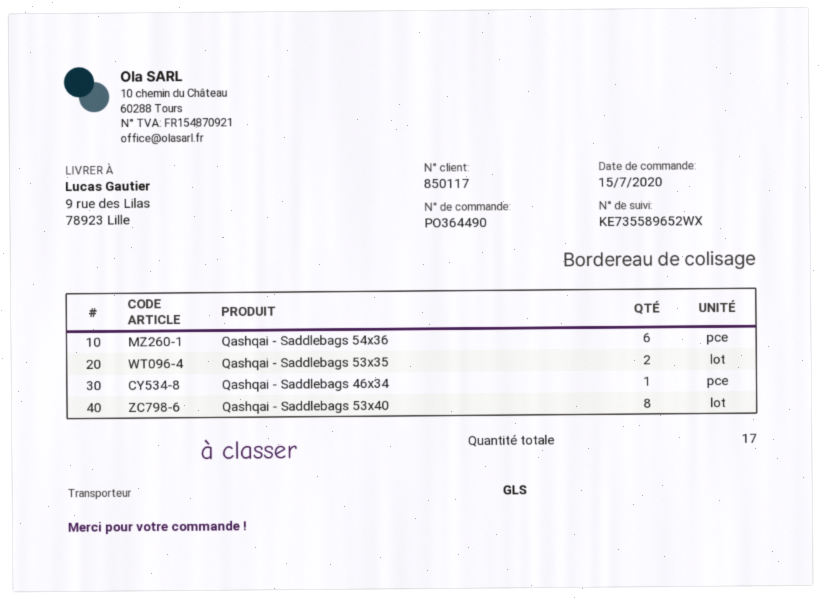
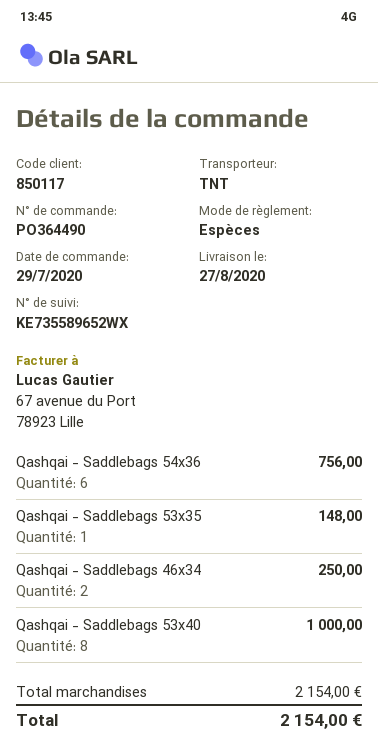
order date: 2020-07-15 -> 2020-07-29
shipping method: GLS -> TNT
Qashqai - Saddlebags 53x35: 2 -> 1
Qashqai - Saddlebags 46x34: 1 -> 2

